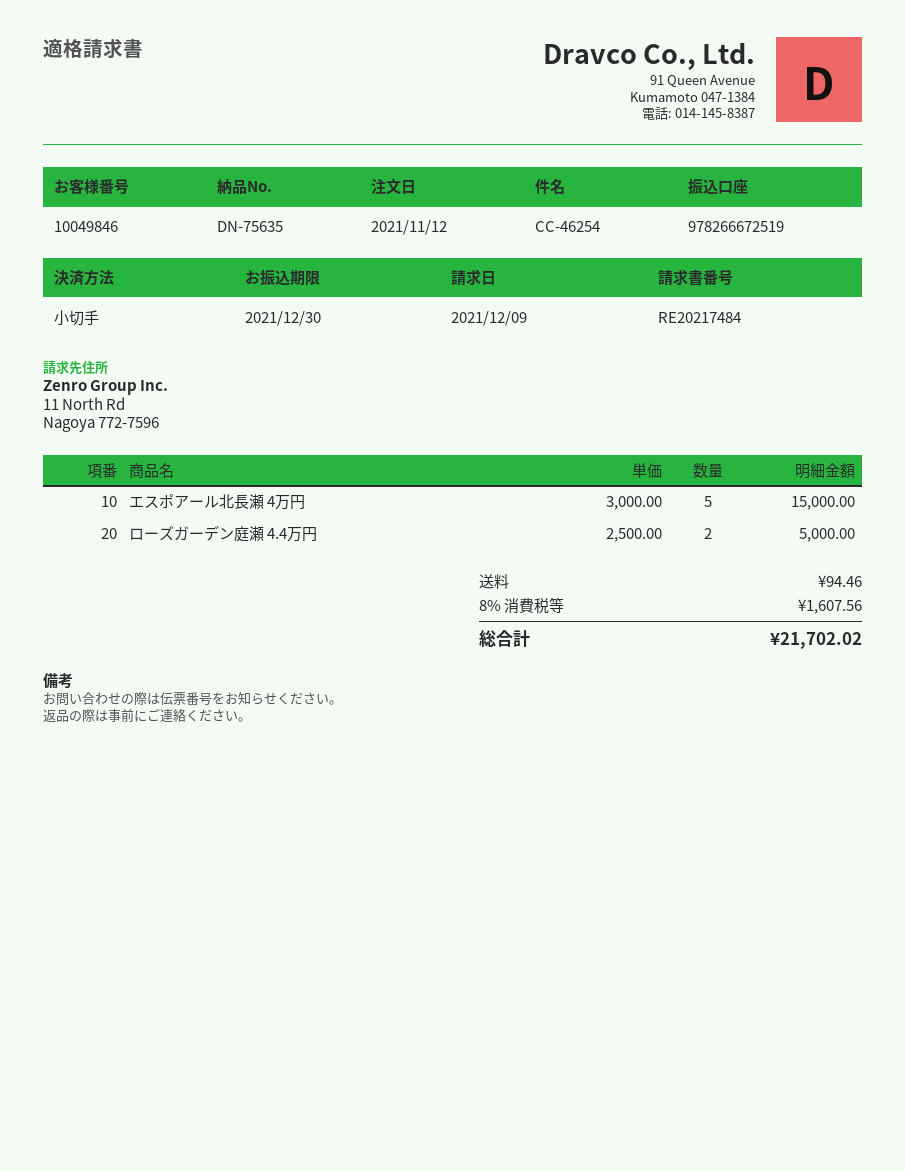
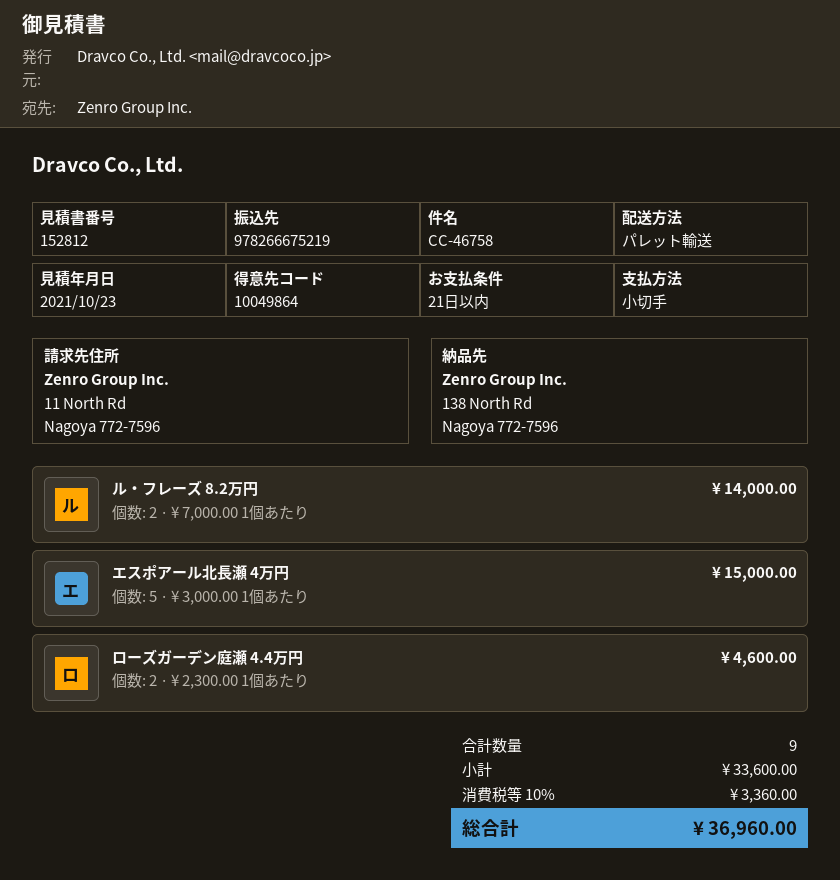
customer number: 10049846 -> 10049864
reference: CC-46254 -> CC-46758
bank account: 978266672519 -> 978266675219
ローズガーデン庭瀬 4.4万円: 2 x 2500.00 = 5000.00 -> 2 x 2300.00 = 4600.00
ル・フレーズ 8.2万円: none -> 2 x 7000.00 = 14000.00
shipping: 94.46 -> none
tax: 8% = 1607.56 -> 10% = 3360.00
total: 21702.02 -> 36960.00

